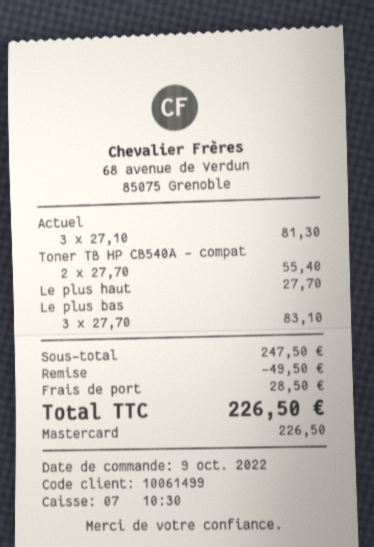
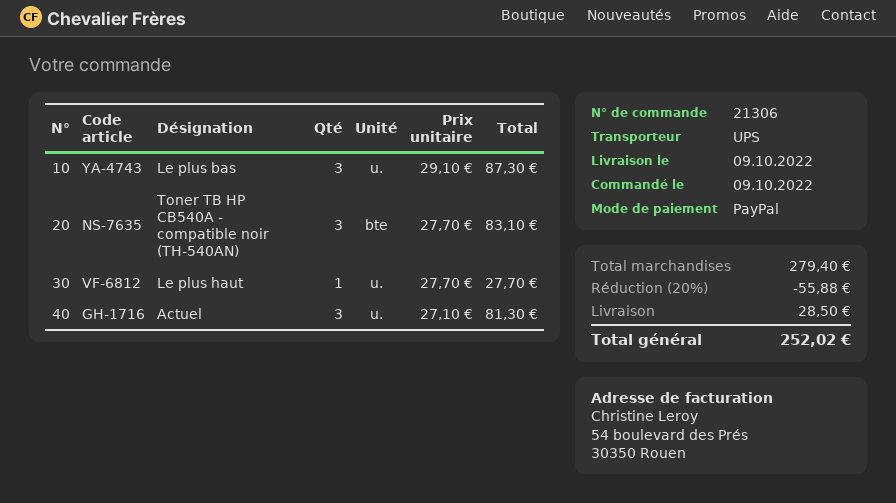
payment method: Mastercard -> PayPal
Toner TB HP CB540A - compat: 2 x 27.70 = 55.40 -> 3 x 27.70 = 83.10
Le plus bas: 3 x 27.70 = 83.10 -> 3 x 29.10 = 87.30
subtotal: 247.50 -> 279.40
discount: 49.50 -> 55.88
total: 226.50 -> 252.02

